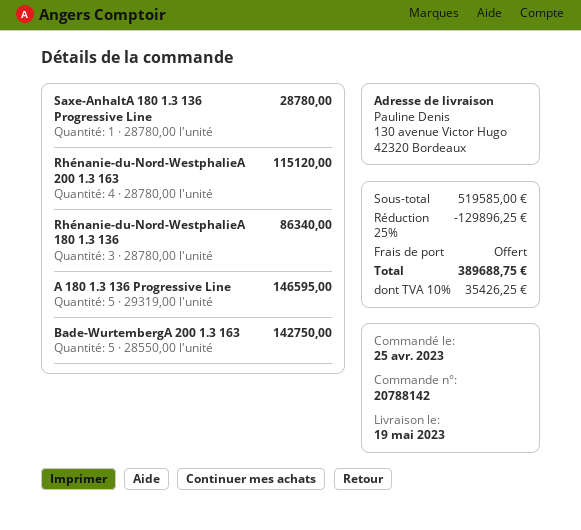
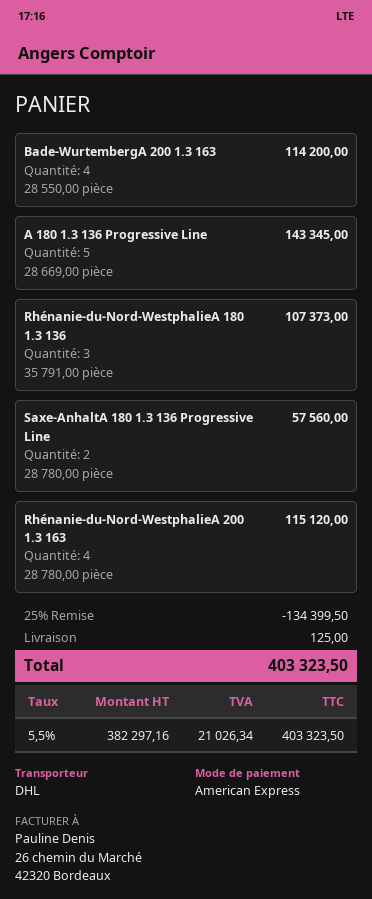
Saxe-AnhaltA 180 1.3 136 Progressive Line: 1 x 28780.00 = 28780.00 -> 2 x 28780.00 = 57560.00
Rhénanie-du-Nord-WestphalieA 180 1.3 136: 3 x 28780.00 = 86340.00 -> 3 x 35791.00 = 107373.00
A 180 1.3 136 Progressive Line: 5 x 29319.00 = 146595.00 -> 5 x 28669.00 = 143345.00
Bade-WurtembergA 200 1.3 163: 5 x 28550.00 = 142750.00 -> 4 x 28550.00 = 114200.00
discount: 25% = 129896.25 -> 25% = 134399.50
shipping: 0.00 -> 125.00
tax: 10% = 35426.25 -> 5.5% = 21026.34
total: 389688.75 -> 403323.50

